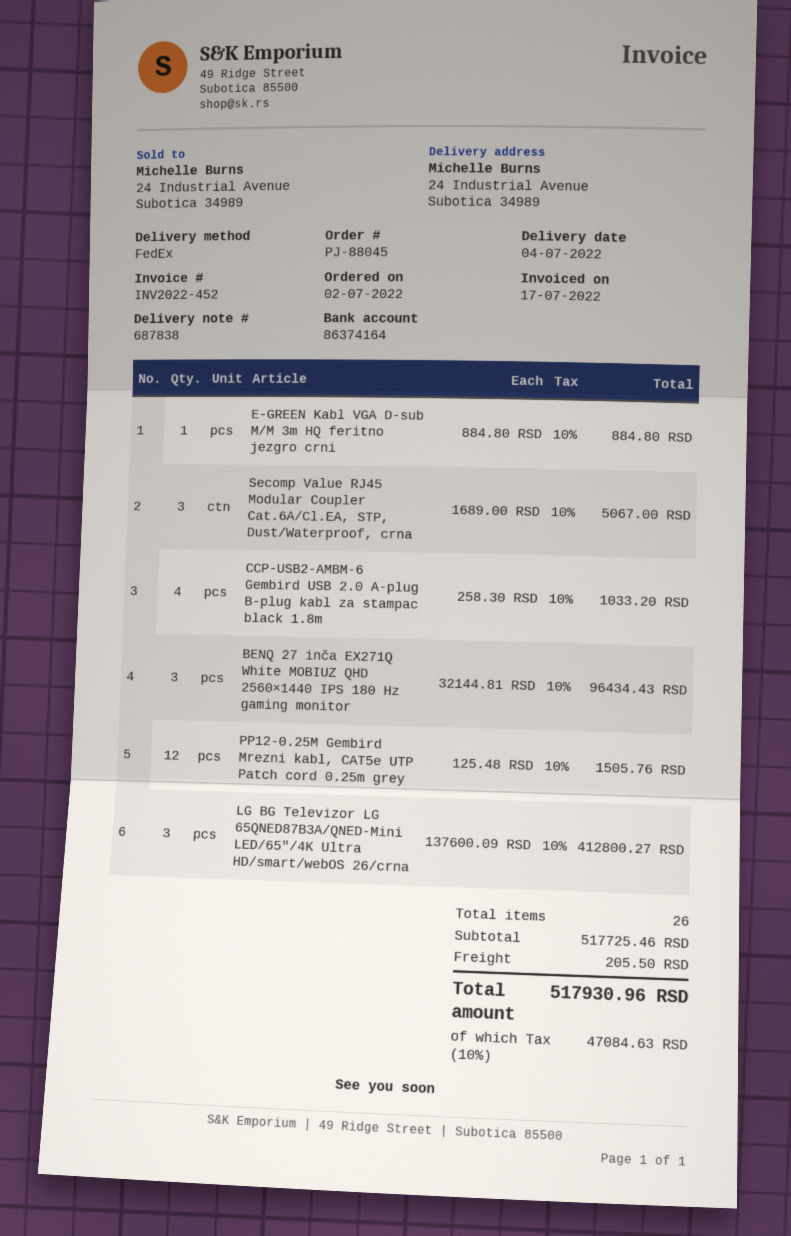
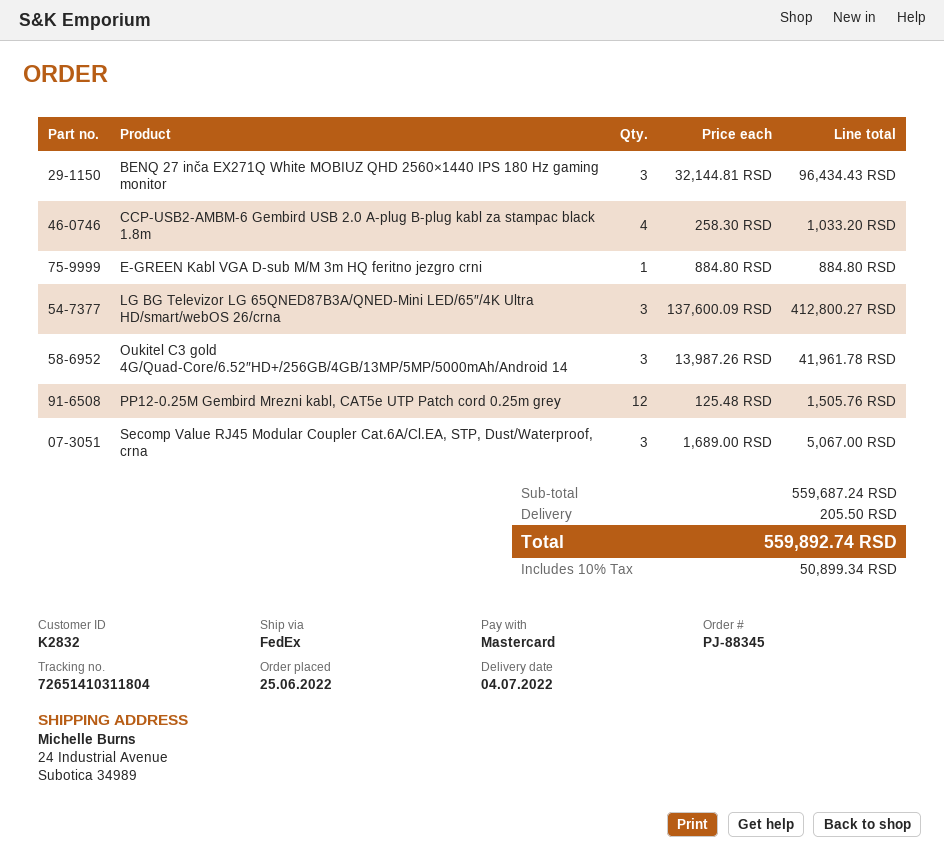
order number: PJ-88045 -> PJ-88345
order date: 2022-07-02 -> 2022-06-25
Oukitel C3 gold 4G/Quad-Core/6.52″HD+/256GB/4GB/13MP/5MP/5000mAh/Android 14: none -> 3 x 13987.26 = 41961.78
subtotal: 517725.46 -> 559687.24
tax: 10% = 47084.63 -> 10% = 50899.34
total: 517930.96 -> 559892.74

